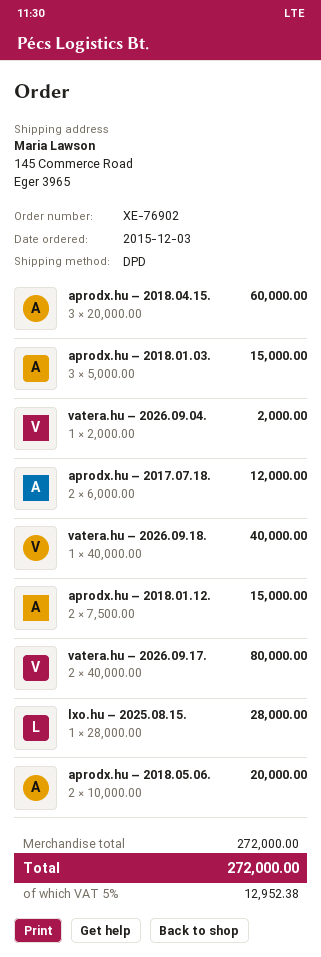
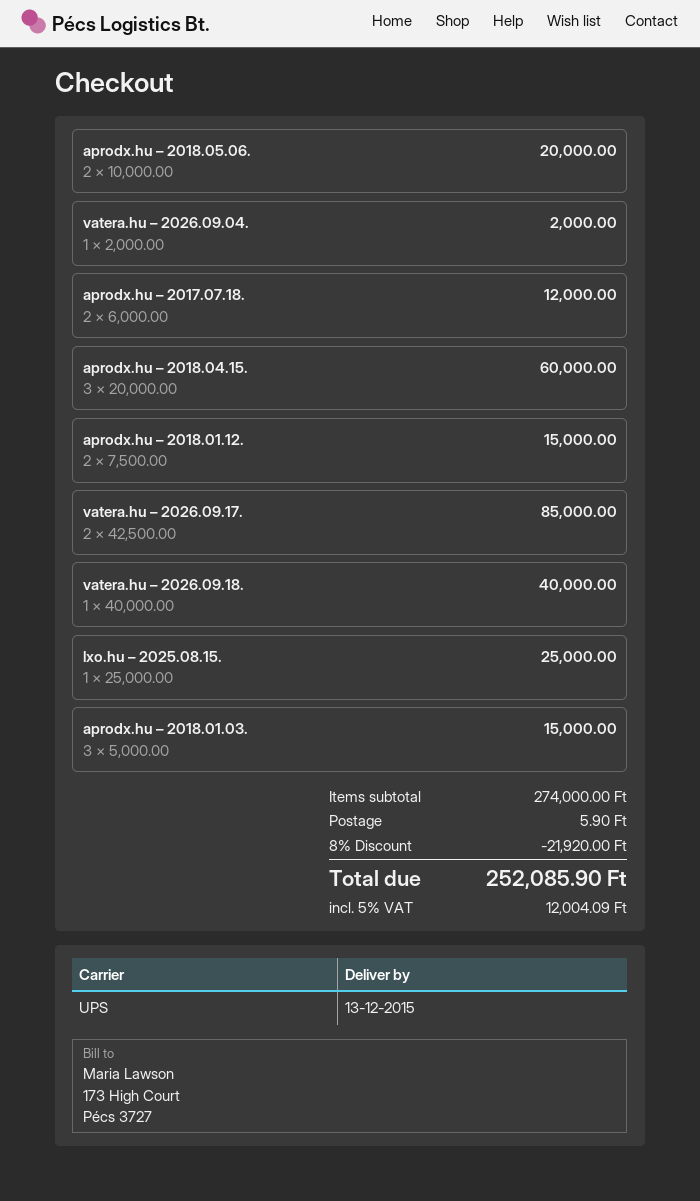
shipping method: DPD -> UPS
vatera.hu – 2026.09.17.: 2 x 40000.00 = 80000.00 -> 2 x 42500.00 = 85000.00
lxo.hu – 2025.08.15.: 1 x 28000.00 = 28000.00 -> 1 x 25000.00 = 25000.00
subtotal: 272000.00 -> 274000.00
discount: none -> 8% = 21920.00
shipping: none -> 5.90
tax: 5% = 12952.38 -> 5% = 12004.09
total: 272000.00 -> 252085.90

